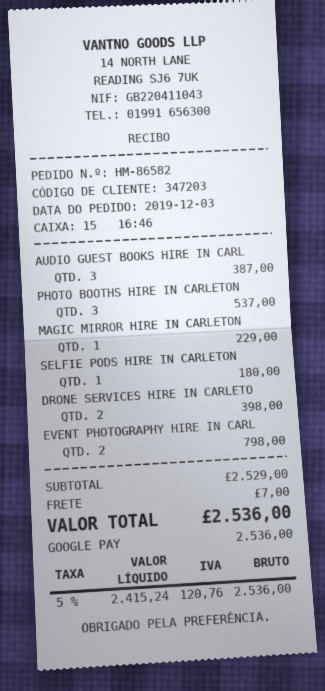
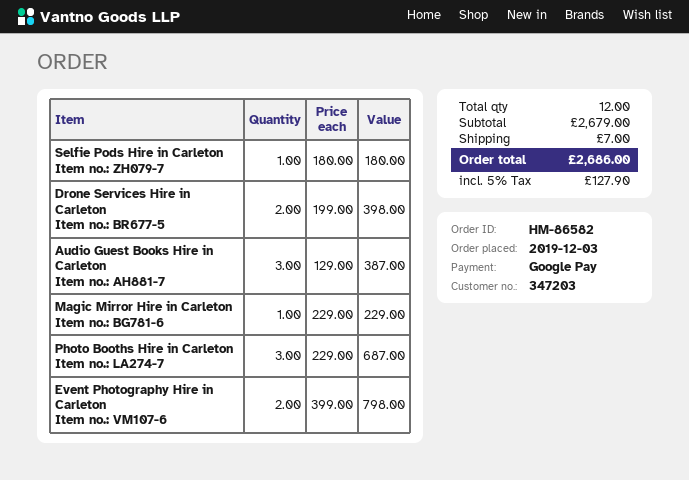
PHOTO BOOTHS HIRE IN CARLETON: 3 for 537.00 -> 3 for 687.00
subtotal: 2529.00 -> 2679.00
tax: 5% = 120.76 -> 5% = 127.90
total: 2536.00 -> 2686.00

